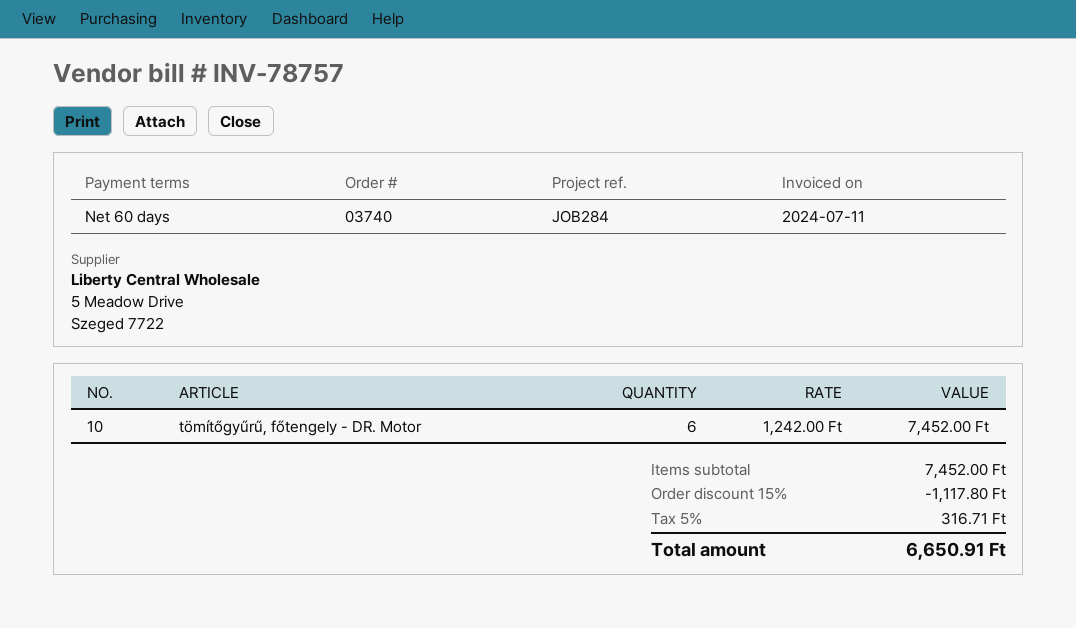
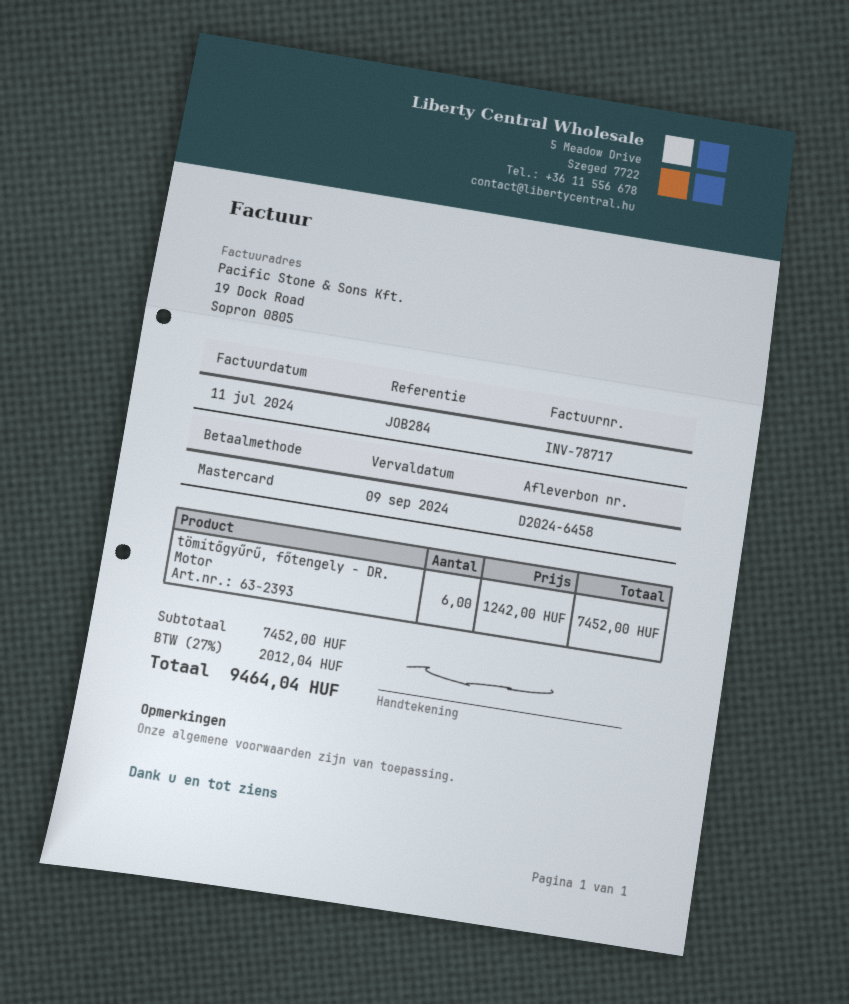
invoice number: INV-78757 -> INV-78717
discount: 15% = 1117.80 -> none
tax: 5% = 316.71 -> 27% = 2012.04
total: 6650.91 -> 9464.04

